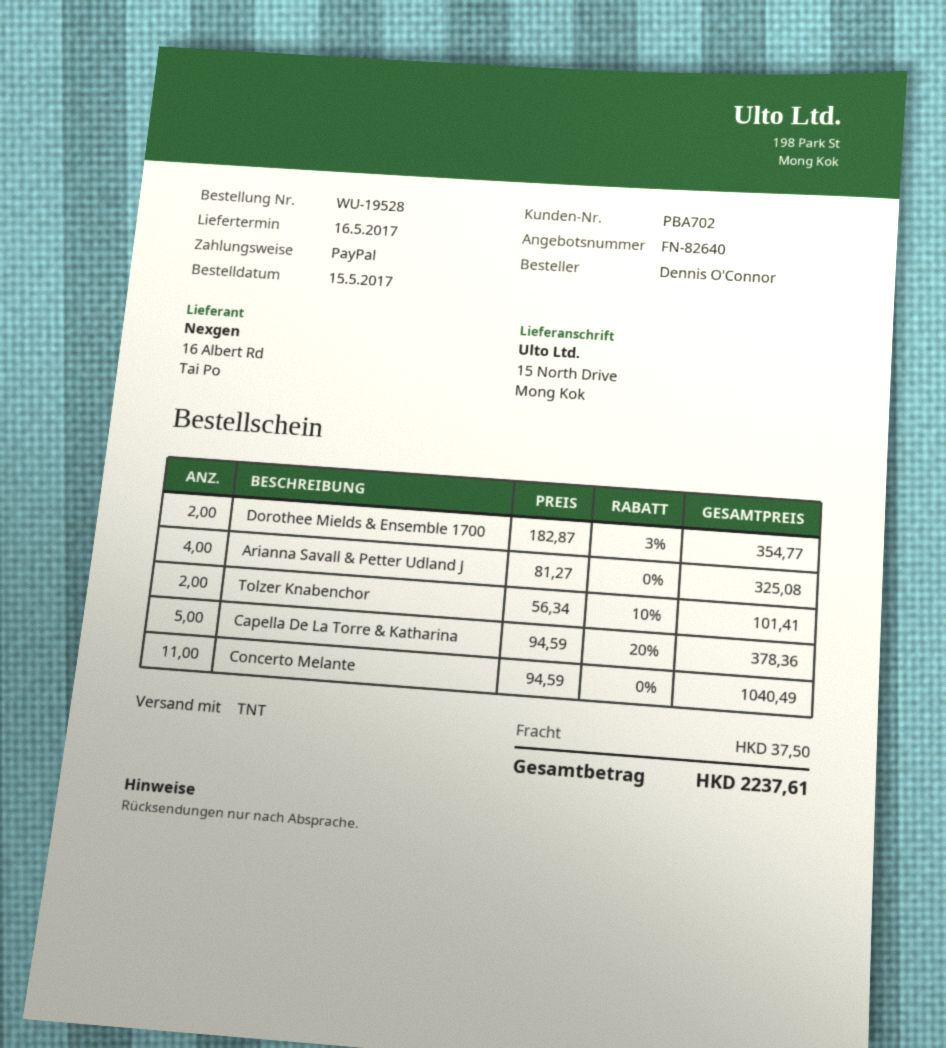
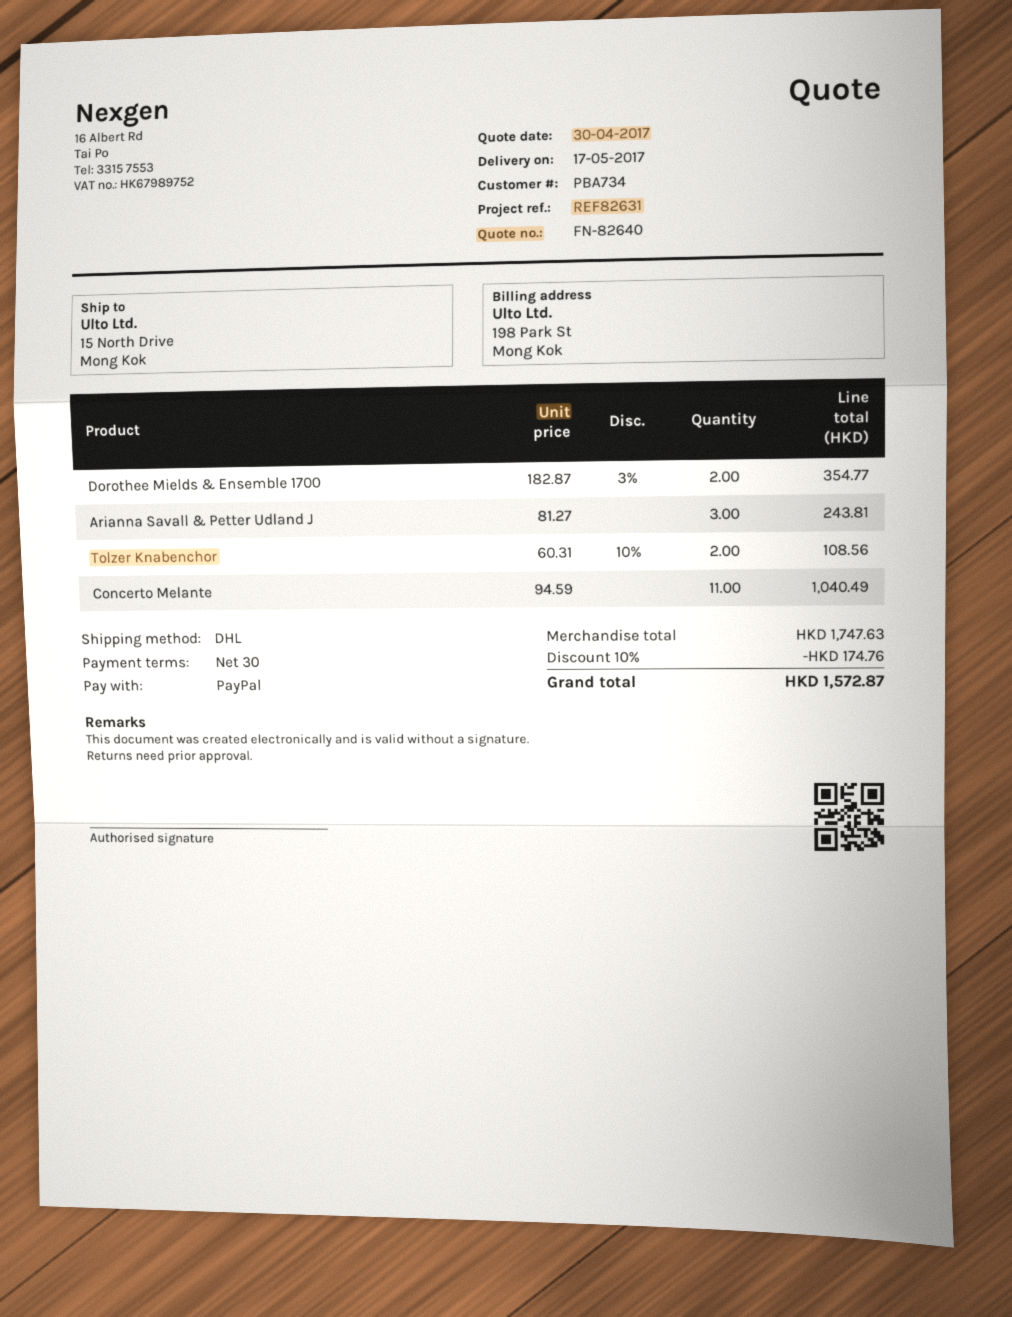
delivery date: 2017-05-16 -> 2017-05-17
customer number: PBA702 -> PBA734
shipping method: TNT -> DHL
Arianna Savall & Petter Udland J: 4 x 81.27 = 325.08 -> 3 x 81.27 = 243.81
Tolzer Knabenchor: 2 x 56.34 - 10% = 101.41 -> 2 x 60.31 - 10% = 108.56
Capella De La Torre & Katharina: 5 x 94.59 - 20% = 378.36 -> none
discount: none -> 10% = 174.76
shipping: 37.50 -> none
total: 2237.61 -> 1572.87

